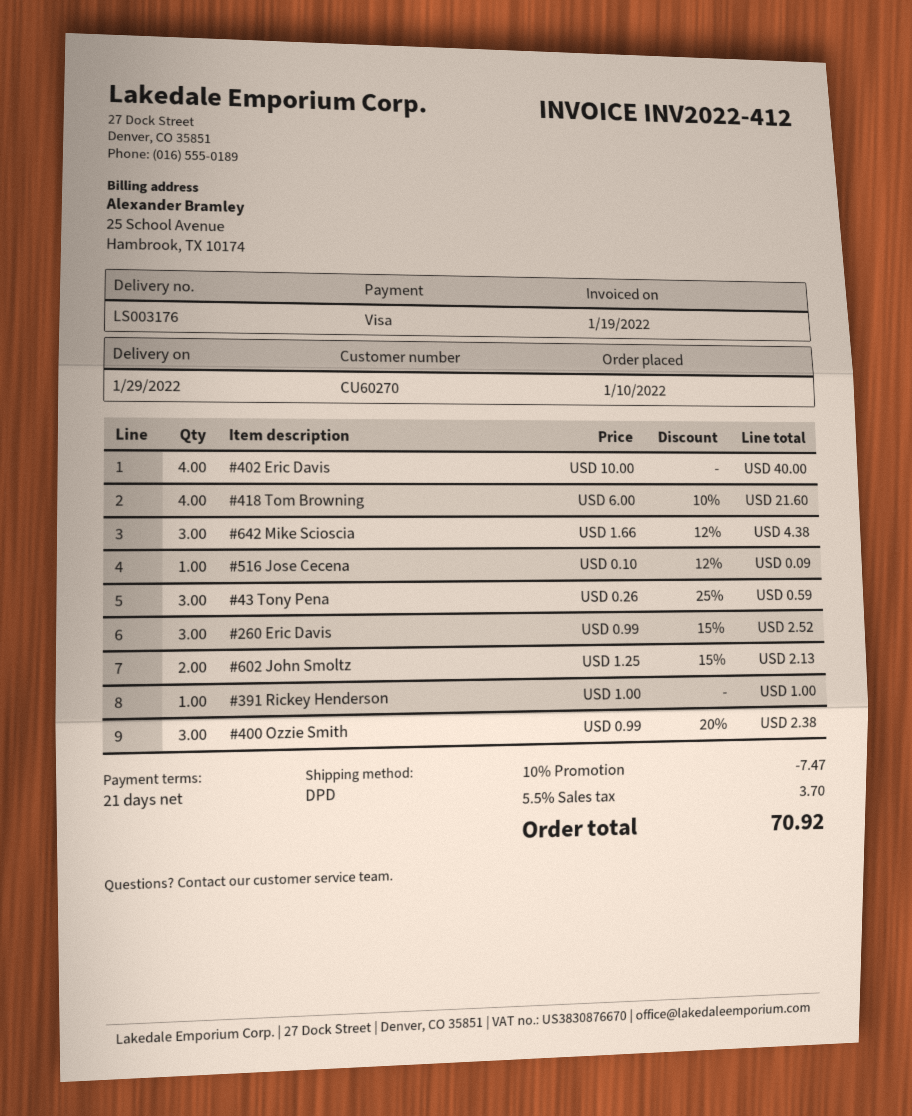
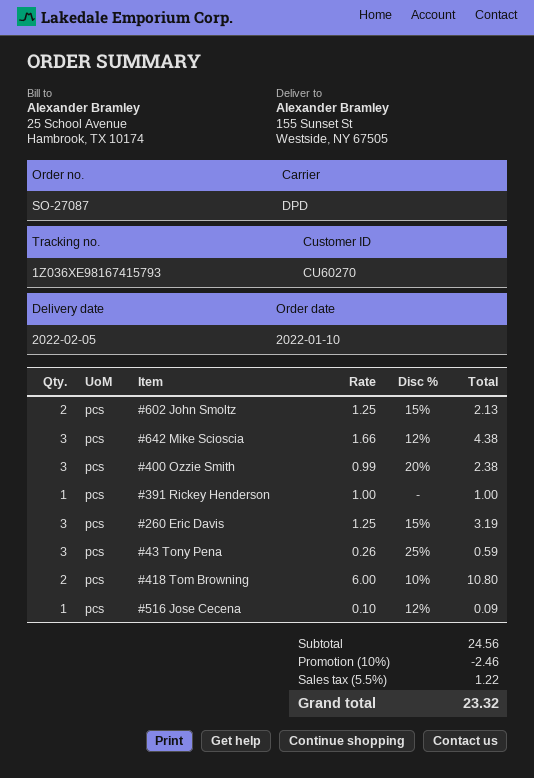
delivery date: 2022-01-29 -> 2022-02-05
#402 Eric Davis: 4 x 10.00 = 40.00 -> none
#418 Tom Browning: 4 x 6.00 - 10% = 21.60 -> 2 x 6.00 - 10% = 10.80
#260 Eric Davis: 3 x 0.99 - 15% = 2.52 -> 3 x 1.25 - 15% = 3.19
discount: 10% = 7.47 -> 10% = 2.46
tax: 5.5% = 3.70 -> 5.5% = 1.22
total: 70.92 -> 23.32

